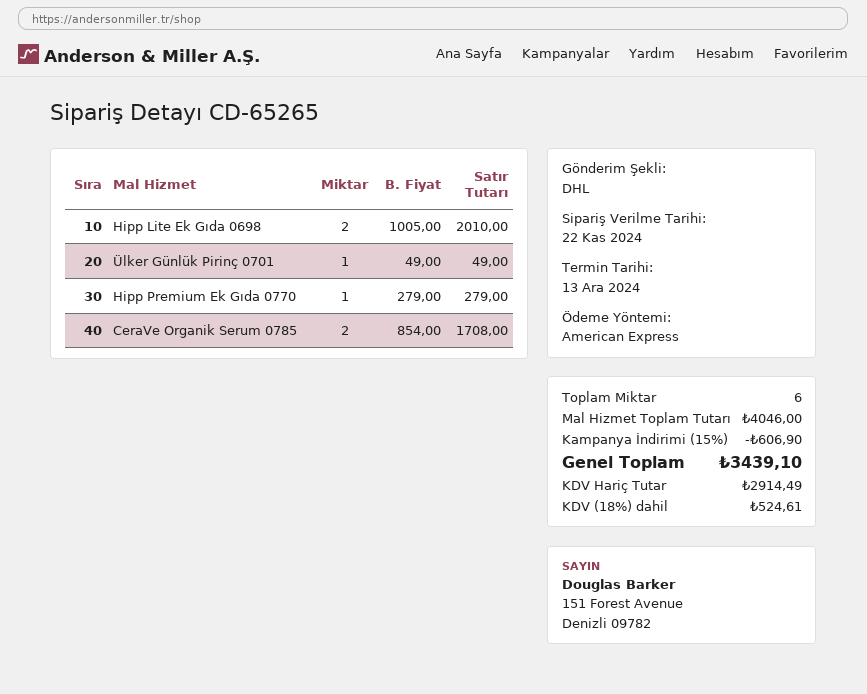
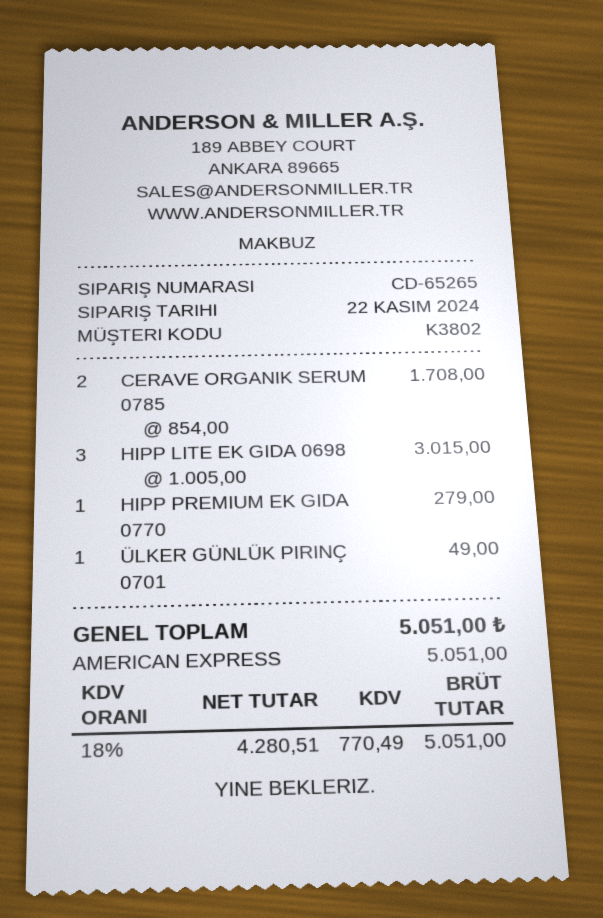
Hipp Lite Ek Gıda 0698: 2 x 1005.00 = 2010.00 -> 3 x 1005.00 = 3015.00
discount: 15% = 606.90 -> none
net: 2914.49 -> 4280.51
tax: 18% = 524.61 -> 18% = 770.49
total: 3439.10 -> 5051.00

